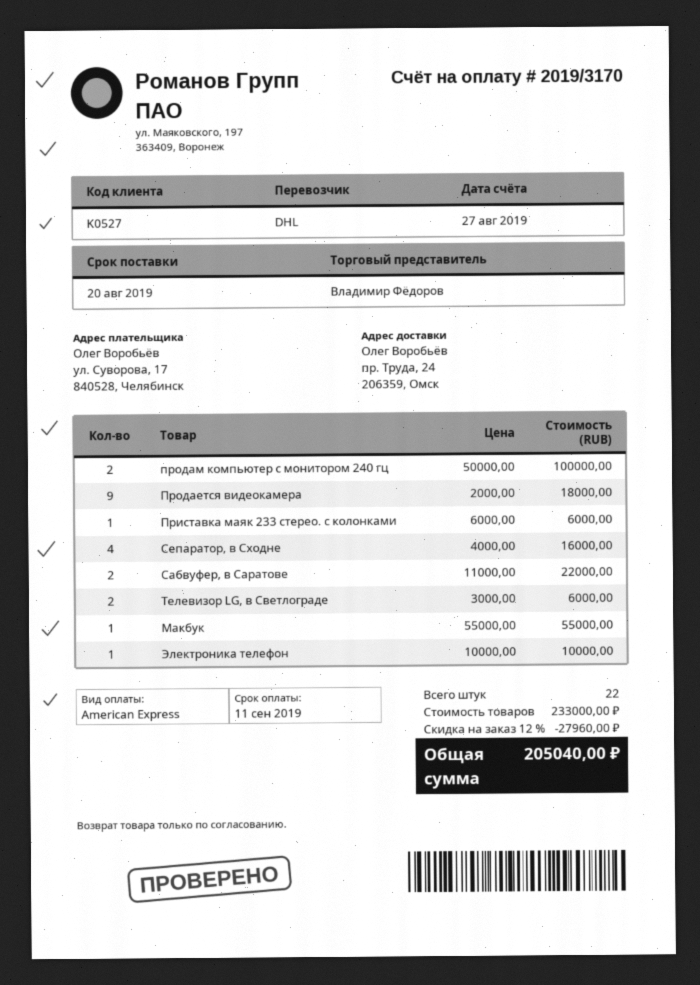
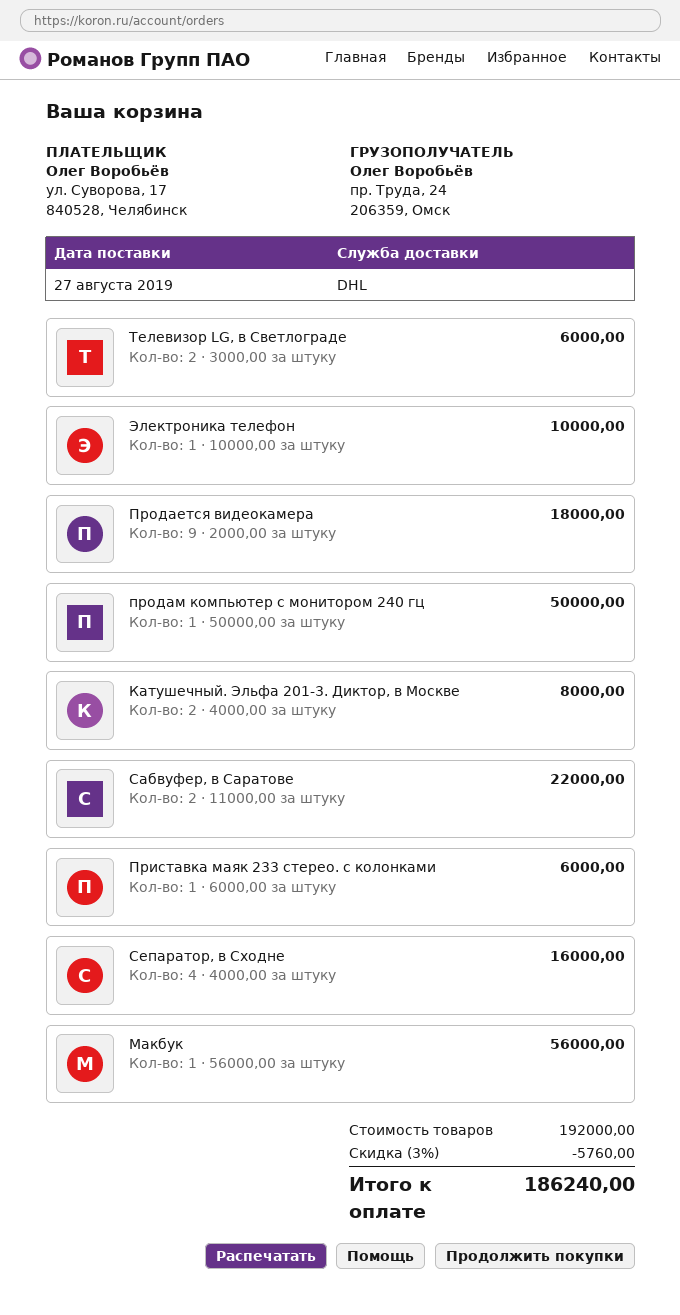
delivery date: 2019-08-20 -> 2019-08-27
продам компьютер с монитором 240 гц: 2 x 50000.00 = 100000.00 -> 1 x 50000.00 = 50000.00
Макбук: 1 x 55000.00 = 55000.00 -> 1 x 56000.00 = 56000.00
Катушечный. Эльфа 201-3. Диктор, в Москве: none -> 2 x 4000.00 = 8000.00
subtotal: 233000.00 -> 192000.00
discount: 12% = 27960.00 -> 3% = 5760.00
total: 205040.00 -> 186240.00

